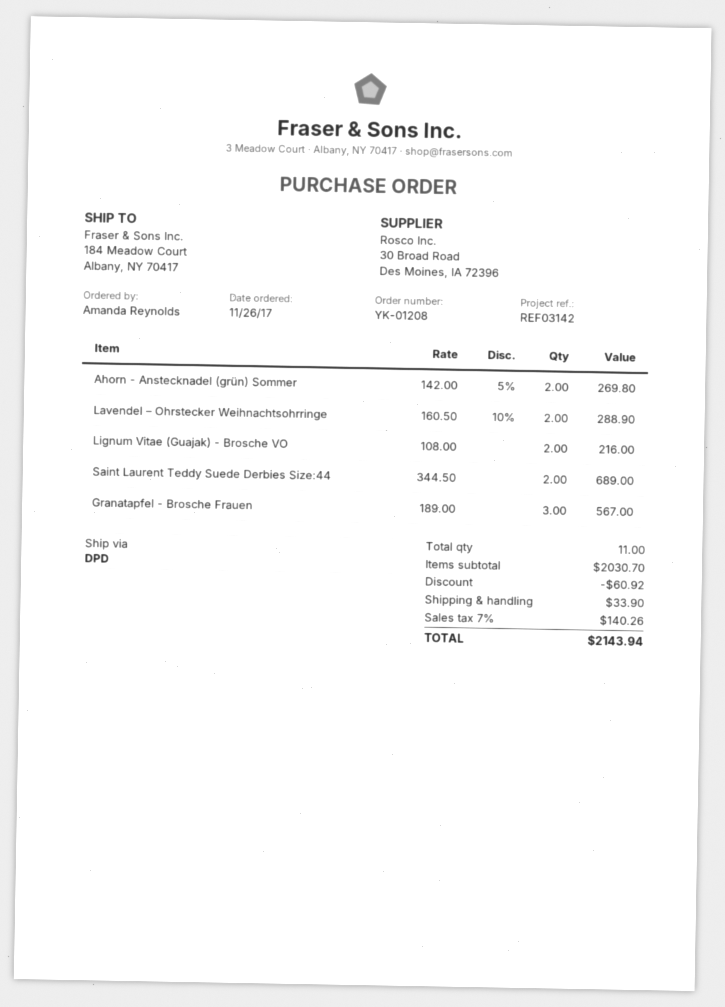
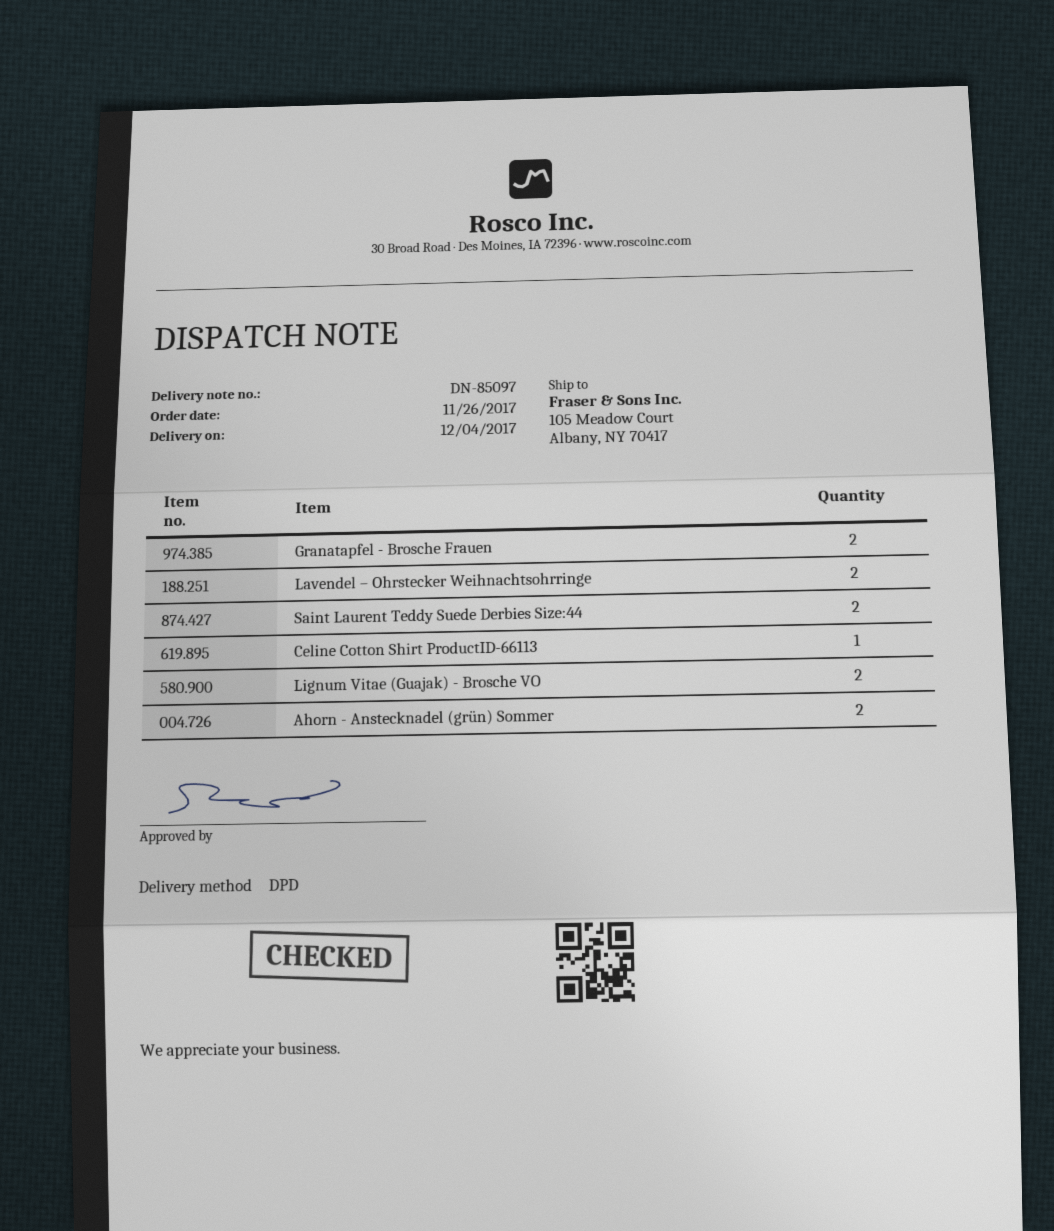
ship to: 184 Meadow Court, Albany, NY 70417 -> 105 Meadow Court, Albany, NY 70417
Granatapfel - Brosche Frauen: 3 -> 2
Celine Cotton Shirt ProductID-66113: none -> 1

